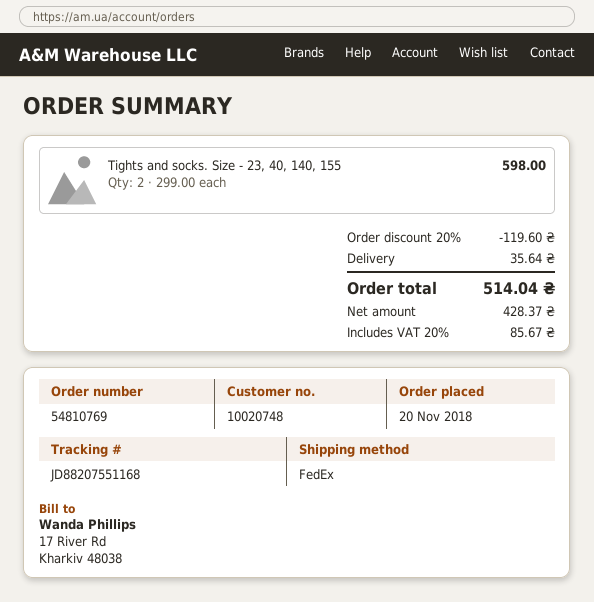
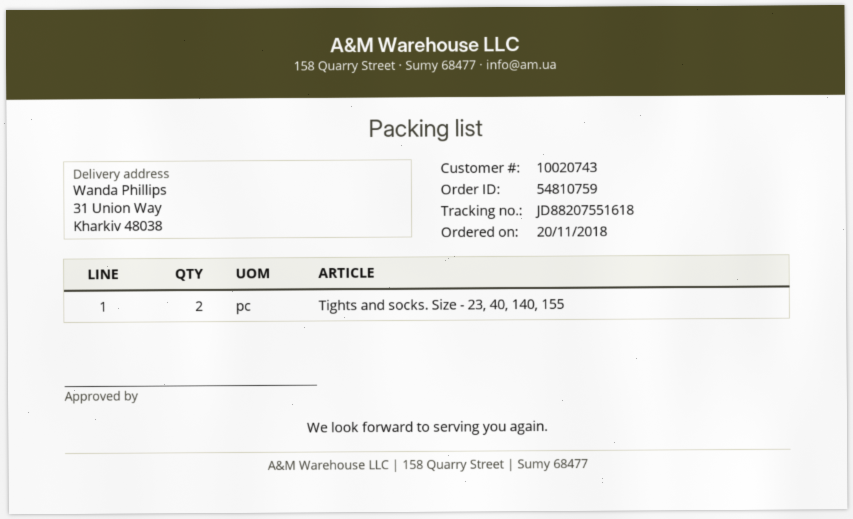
order number: 54810769 -> 54810759
customer number: 10020748 -> 10020743
tracking number: JD88207551168 -> JD88207551618

